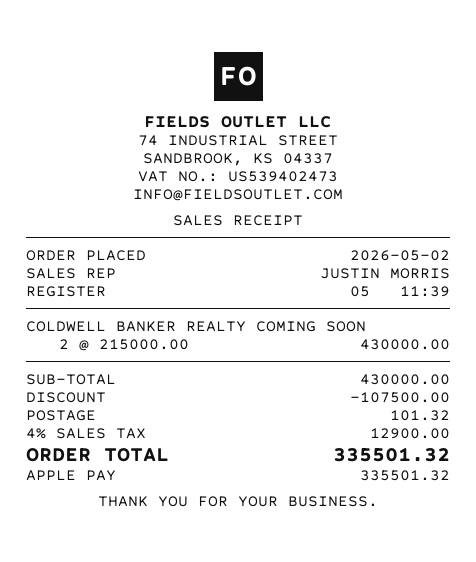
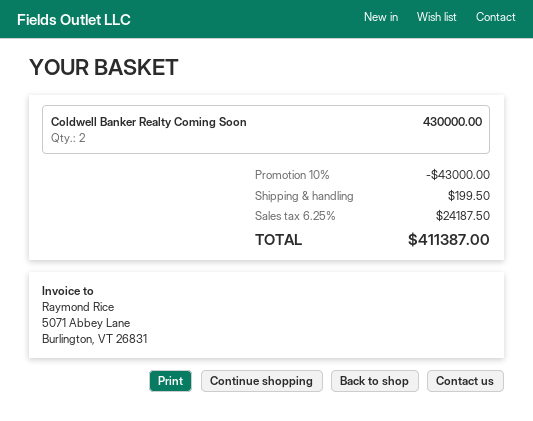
discount: 107500.00 -> 43000.00
shipping: 101.32 -> 199.50
tax: 4% = 12900.00 -> 6.25% = 24187.50
total: 335501.32 -> 411387.00

